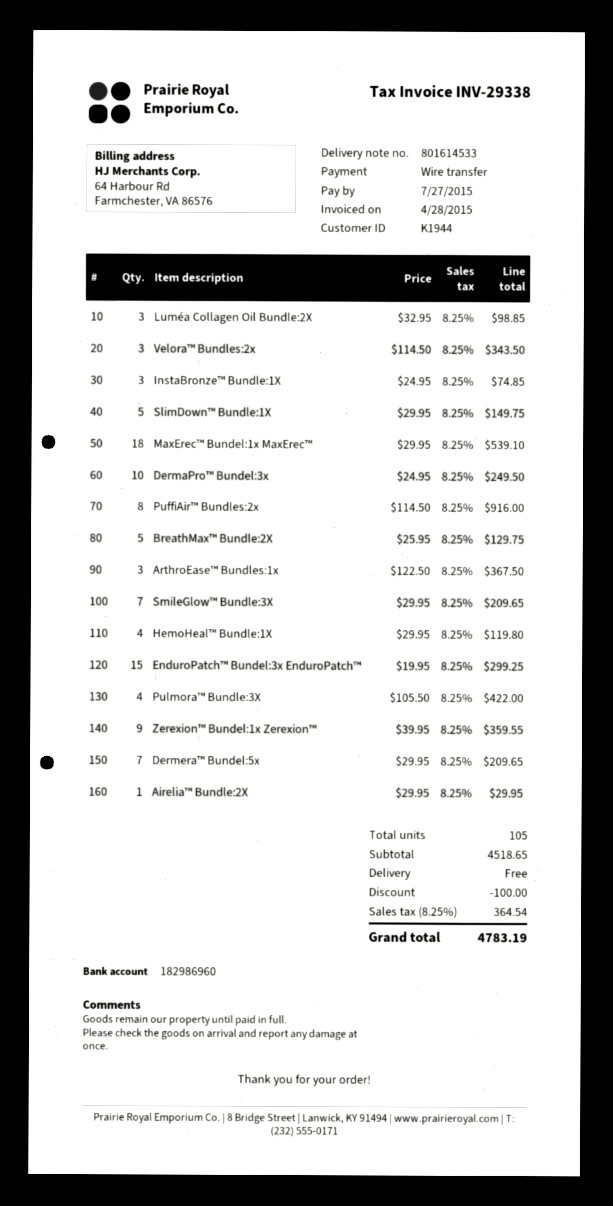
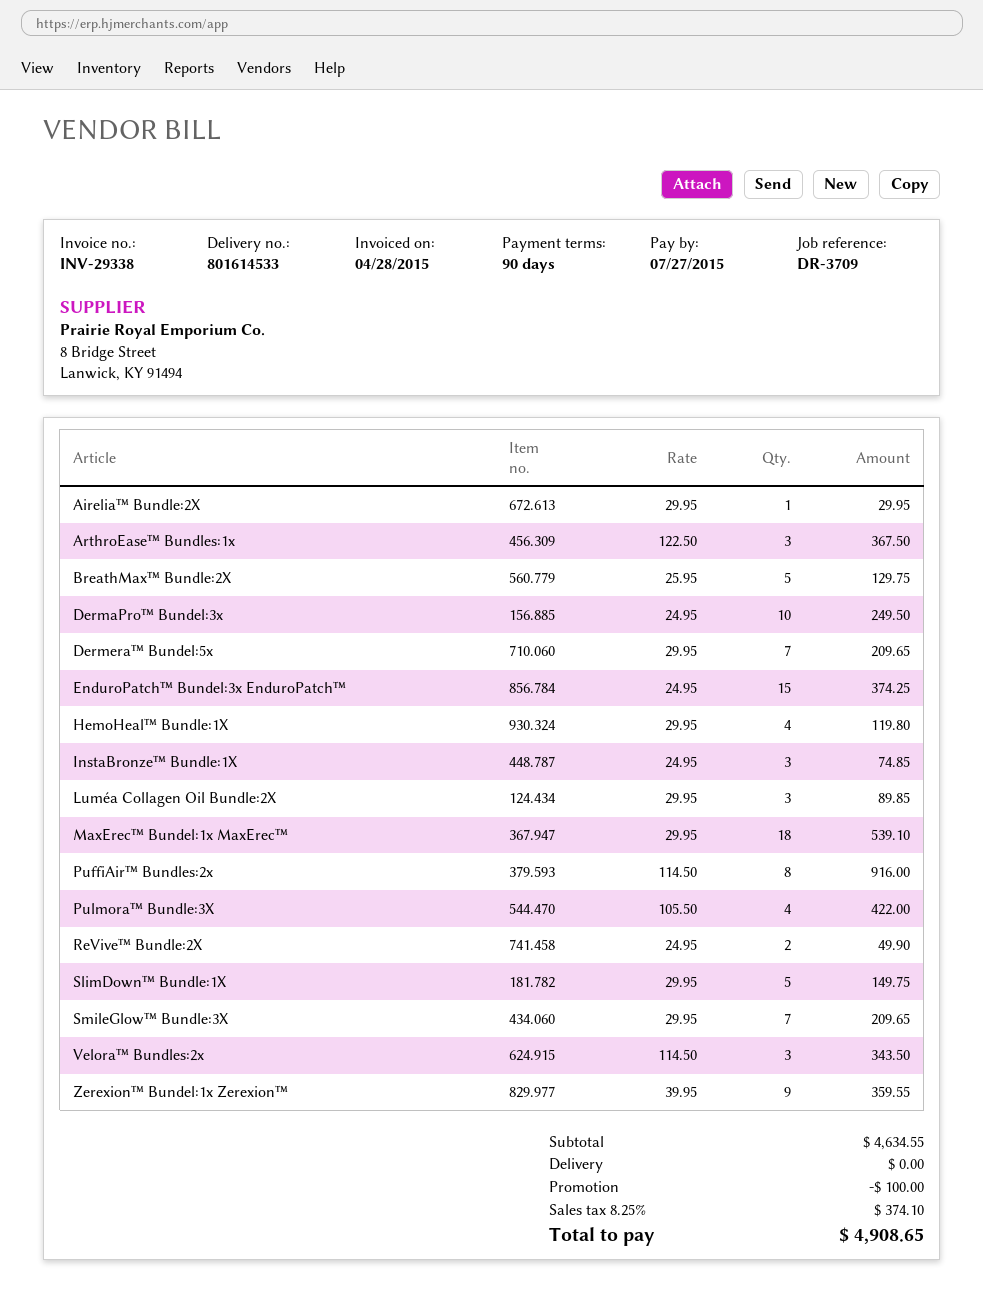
Luméa Collagen Oil Bundle:2X: 3 x 32.95 = 98.85 -> 3 x 29.95 = 89.85
EnduroPatch™ Bundel:3x EnduroPatch™: 15 x 19.95 = 299.25 -> 15 x 24.95 = 374.25
ReVive™ Bundle:2X: none -> 2 x 24.95 = 49.90
subtotal: 4518.65 -> 4634.55
tax: 8.25% = 364.54 -> 8.25% = 374.10
total: 4783.19 -> 4908.65

